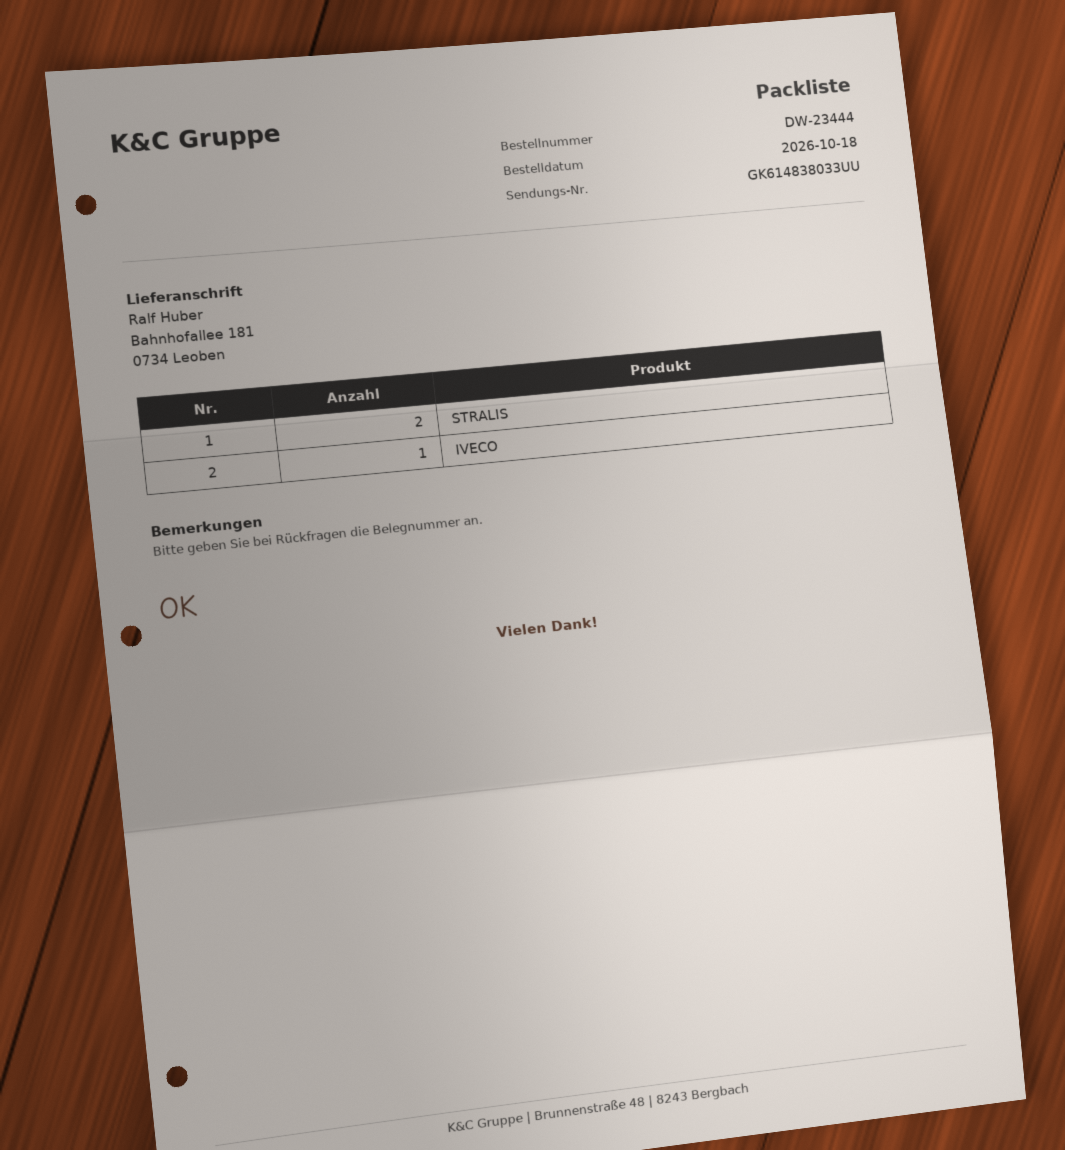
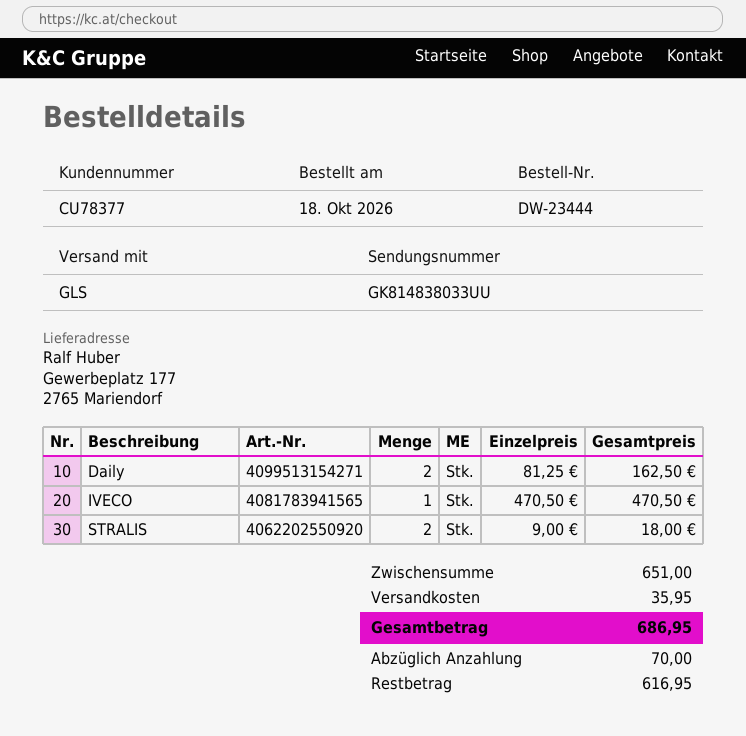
tracking number: GK614838033UU -> GK814838033UU
ship to: Bahnhofallee 181, 0734 Leoben -> Gewerbeplatz 177, 2765 Mariendorf
Daily: none -> 2

